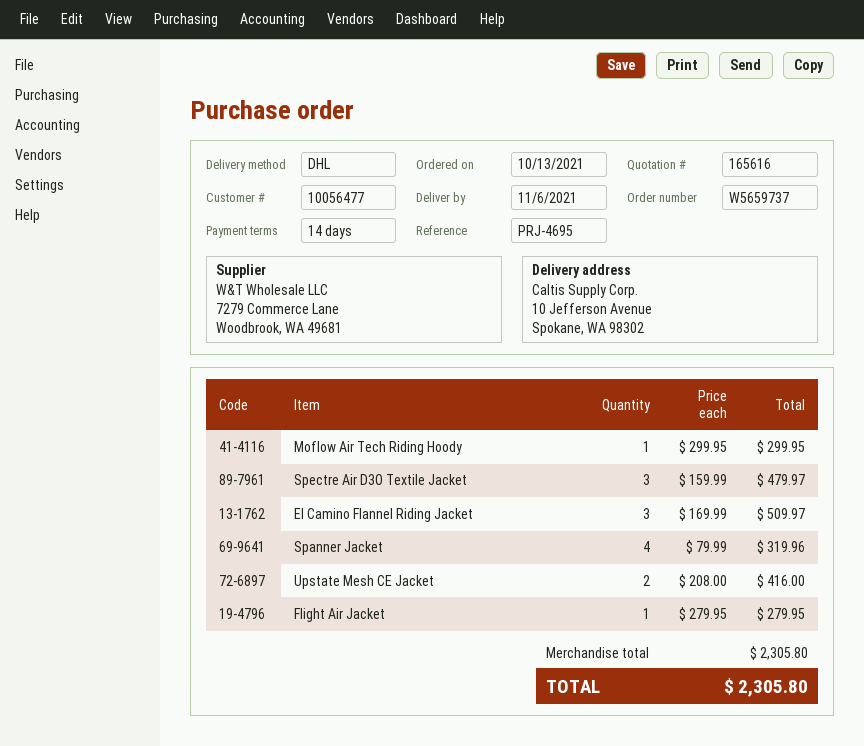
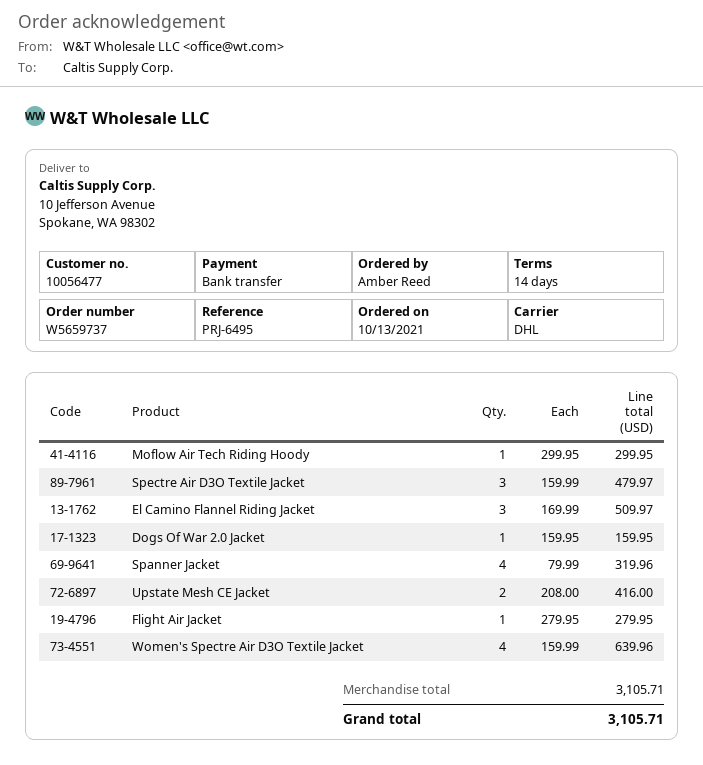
reference: PRJ-4695 -> PRJ-6495
Dogs Of War 2.0 Jacket: none -> 1 x 159.95 = 159.95
Women's Spectre Air D3O Textile Jacket: none -> 4 x 159.99 = 639.96
subtotal: 2305.80 -> 3105.71
total: 2305.80 -> 3105.71

